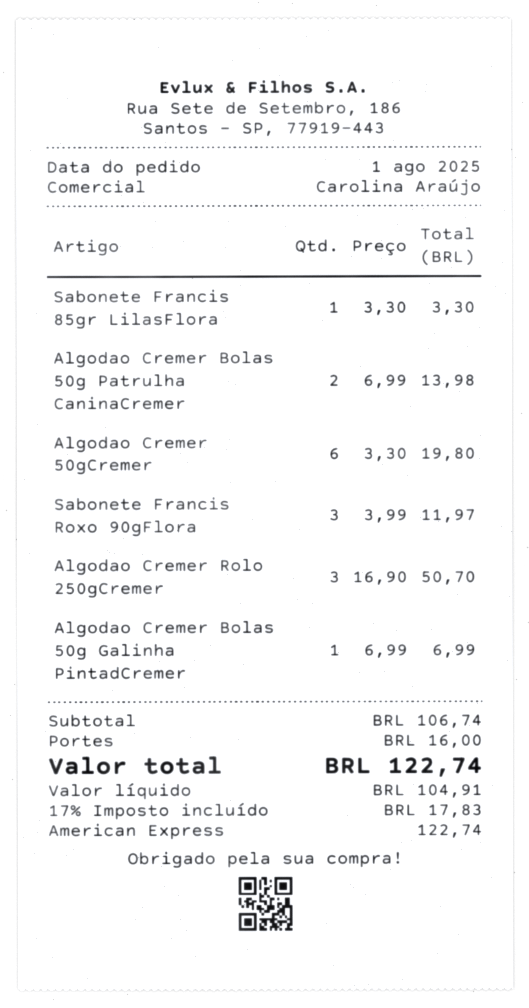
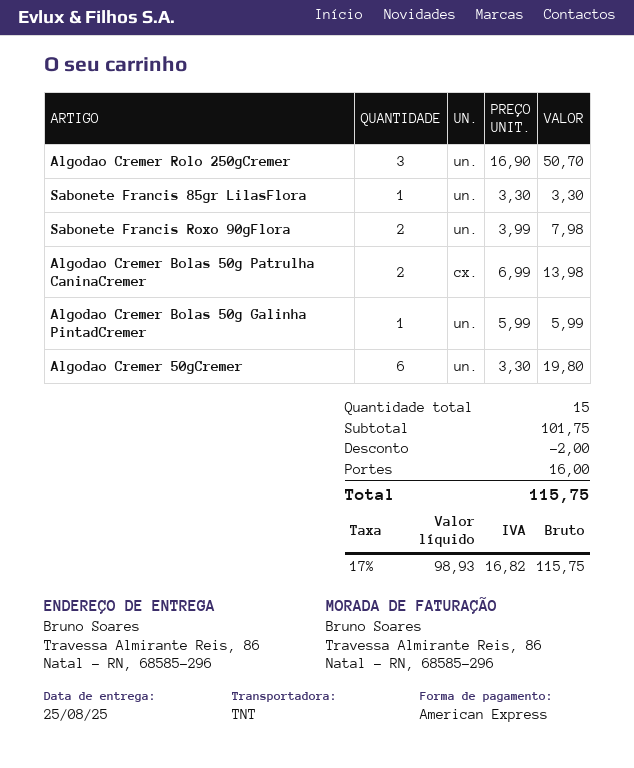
Sabonete Francis Roxo 90gFlora: 3 x 3.99 = 11.97 -> 2 x 3.99 = 7.98
Algodao Cremer Bolas 50g Galinha PintadCremer: 1 x 6.99 = 6.99 -> 1 x 5.99 = 5.99
subtotal: 106.74 -> 101.75
discount: none -> 2.00
net: 104.91 -> 98.93
tax: 17% = 17.83 -> 17% = 16.82
total: 122.74 -> 115.75

